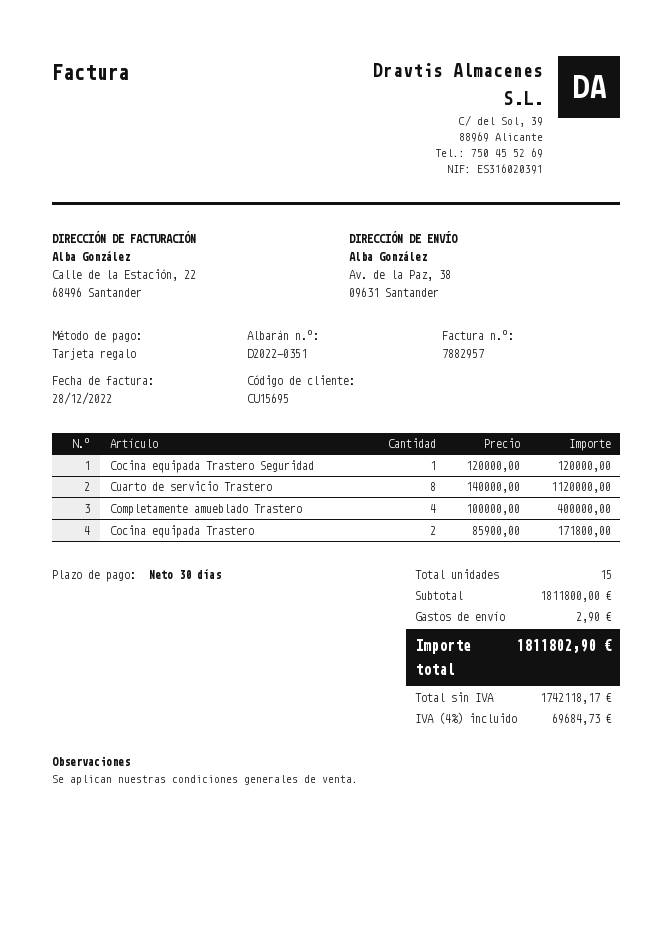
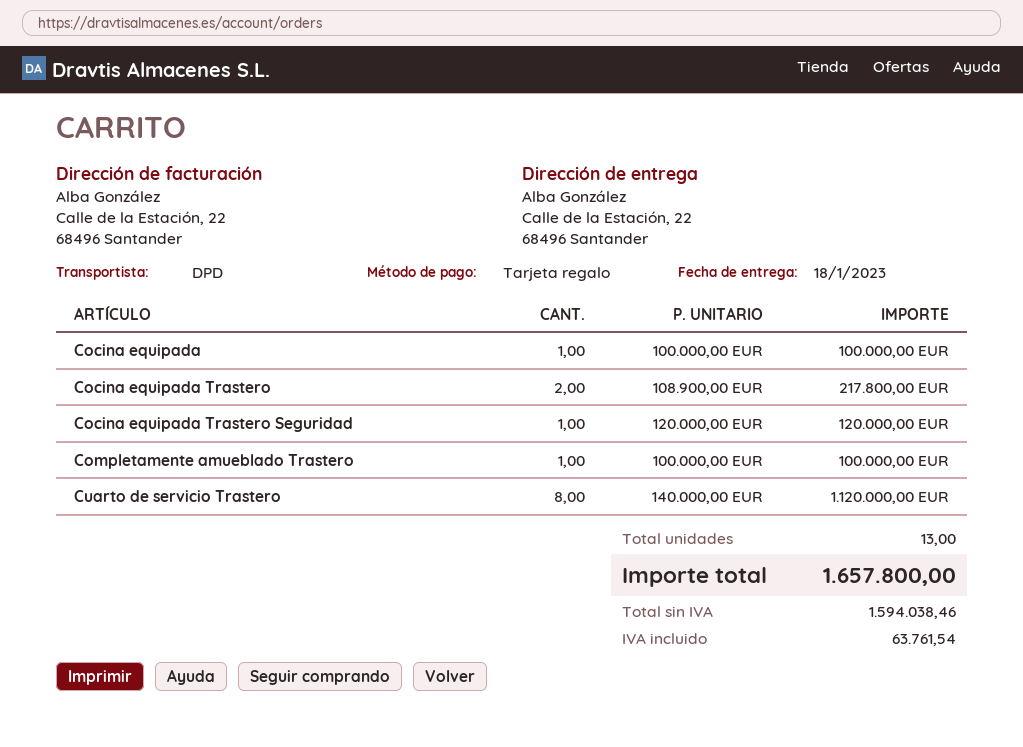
ship to: Av. de la Paz, 38, 09631 Santander -> Calle de la Estación, 22, 68496 Santander
Completamente amueblado Trastero: 4 x 100000.00 = 400000.00 -> 1 x 100000.00 = 100000.00
Cocina equipada Trastero: 2 x 85900.00 = 171800.00 -> 2 x 108900.00 = 217800.00
Cocina equipada: none -> 1 x 100000.00 = 100000.00
total quantity: 15 -> 13
shipping: 2.90 -> none
net: 1742118.17 -> 1594038.46
tax: 69684.73 -> 63761.54
total: 1811802.90 -> 1657800.00

